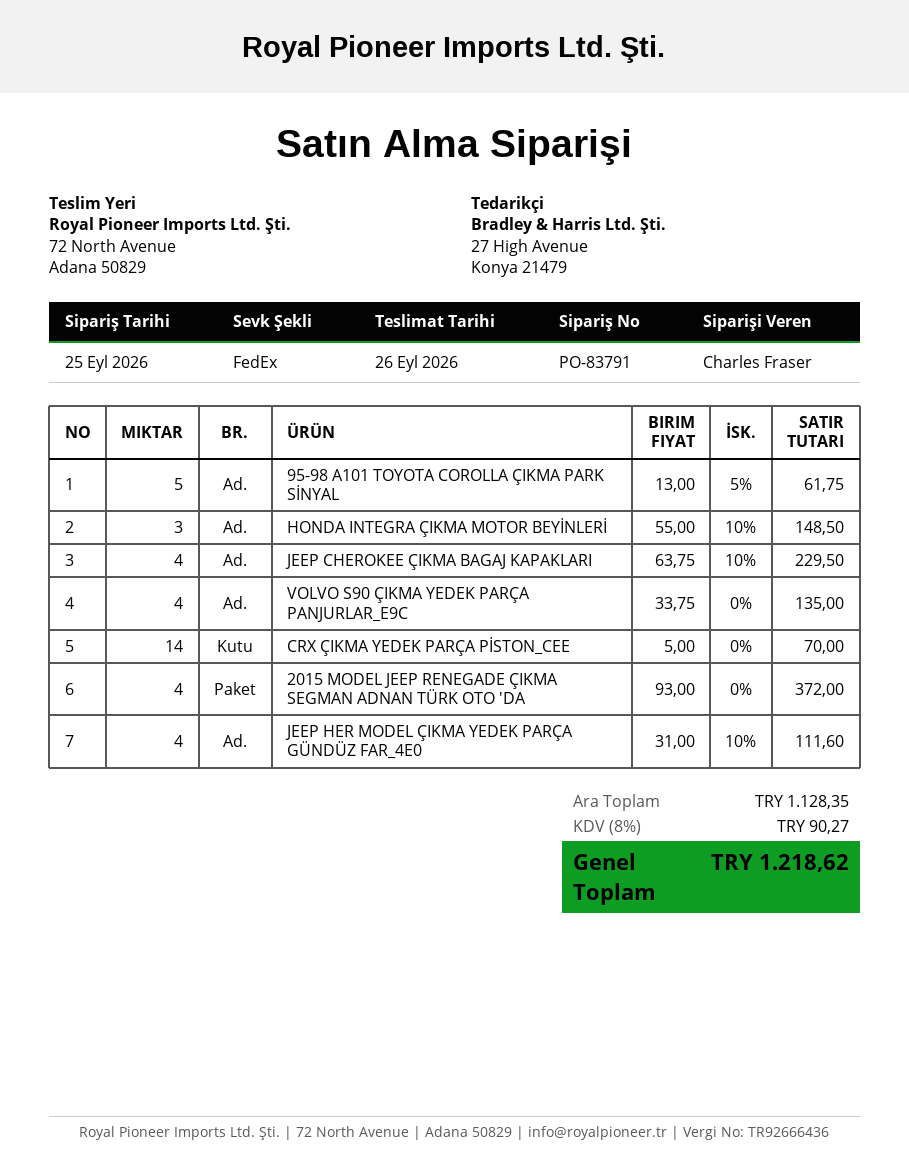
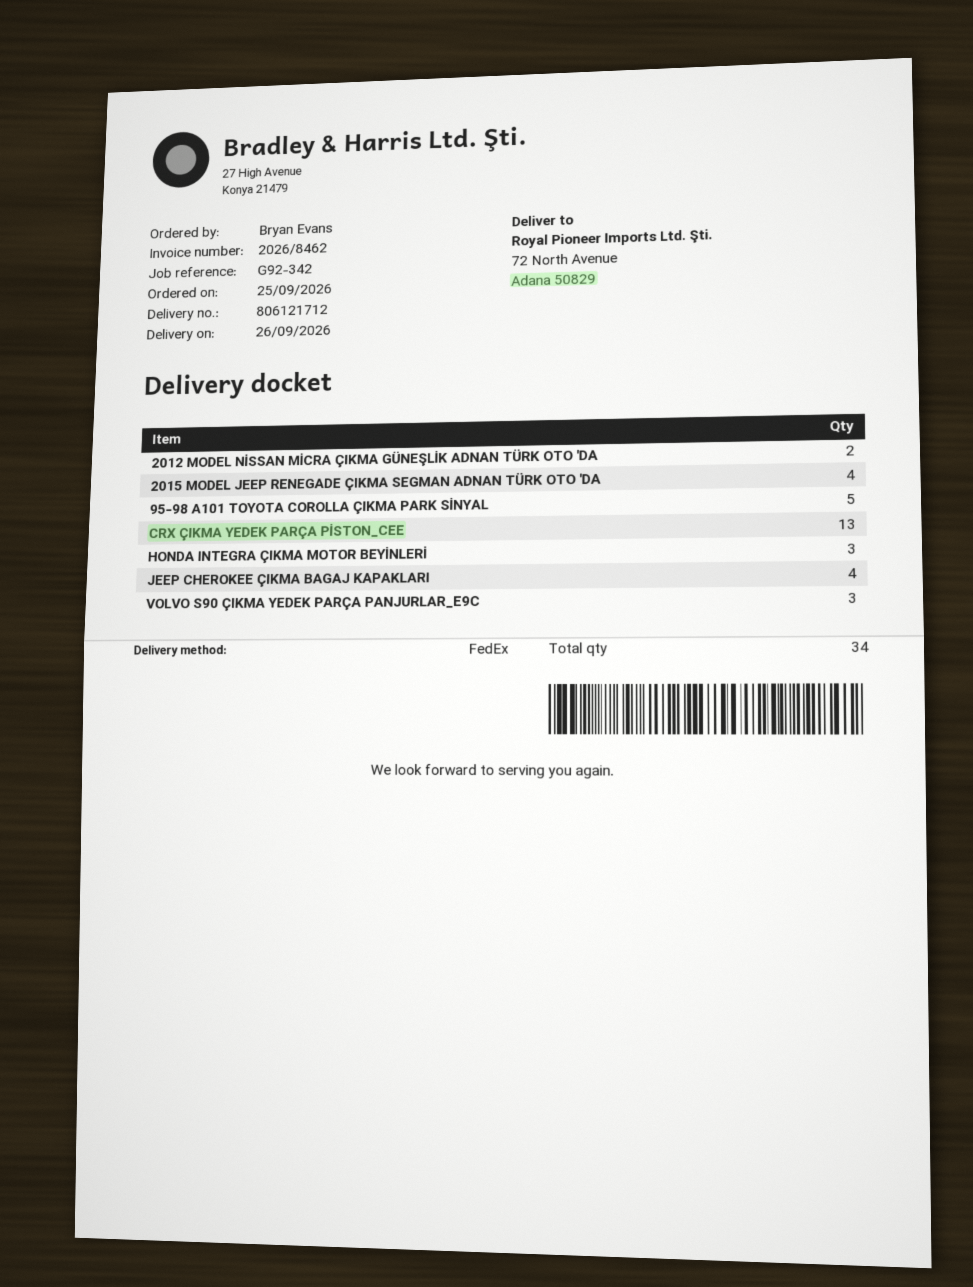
ordered by: Charles Fraser -> Bryan Evans
VOLVO S90 ÇIKMA YEDEK PARÇA PANJURLAR_E9C: 4 -> 3
CRX ÇIKMA YEDEK PARÇA PİSTON_CEE: 14 -> 13
JEEP HER MODEL ÇIKMA YEDEK PARÇA GÜNDÜZ FAR_4E0: 4 -> none
2012 MODEL NİSSAN MİCRA ÇIKMA GÜNEŞLİK ADNAN TÜRK OTO 'DA: none -> 2

